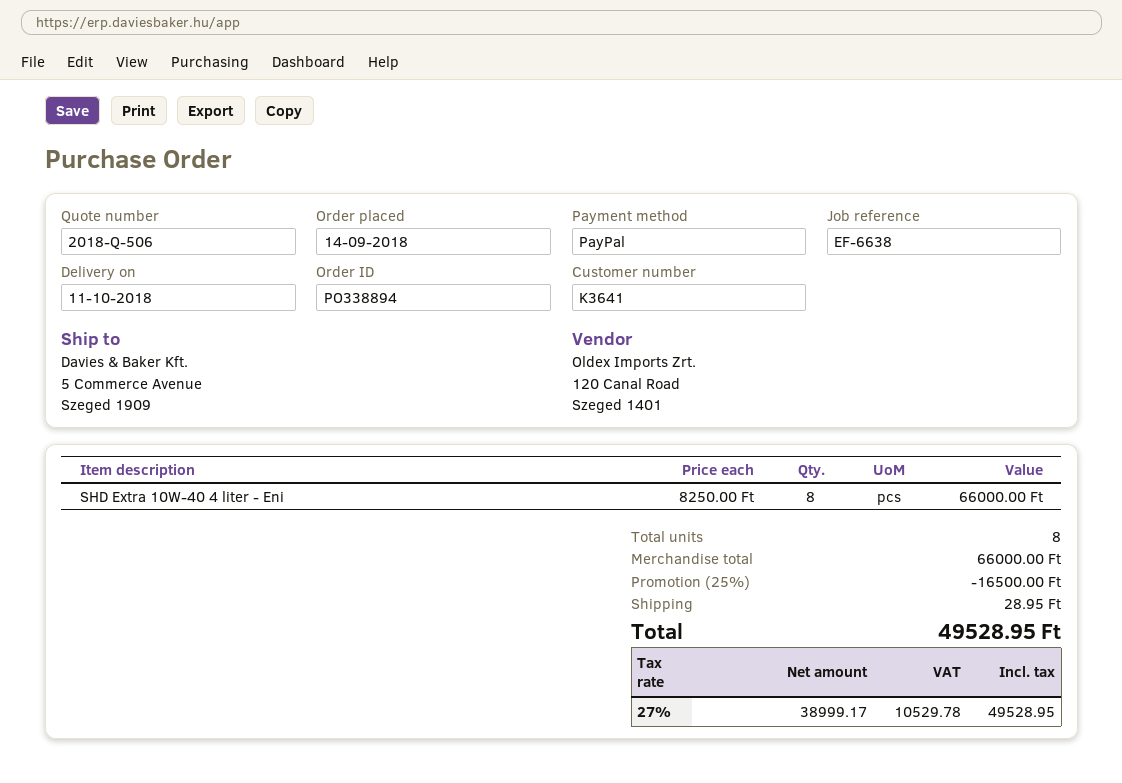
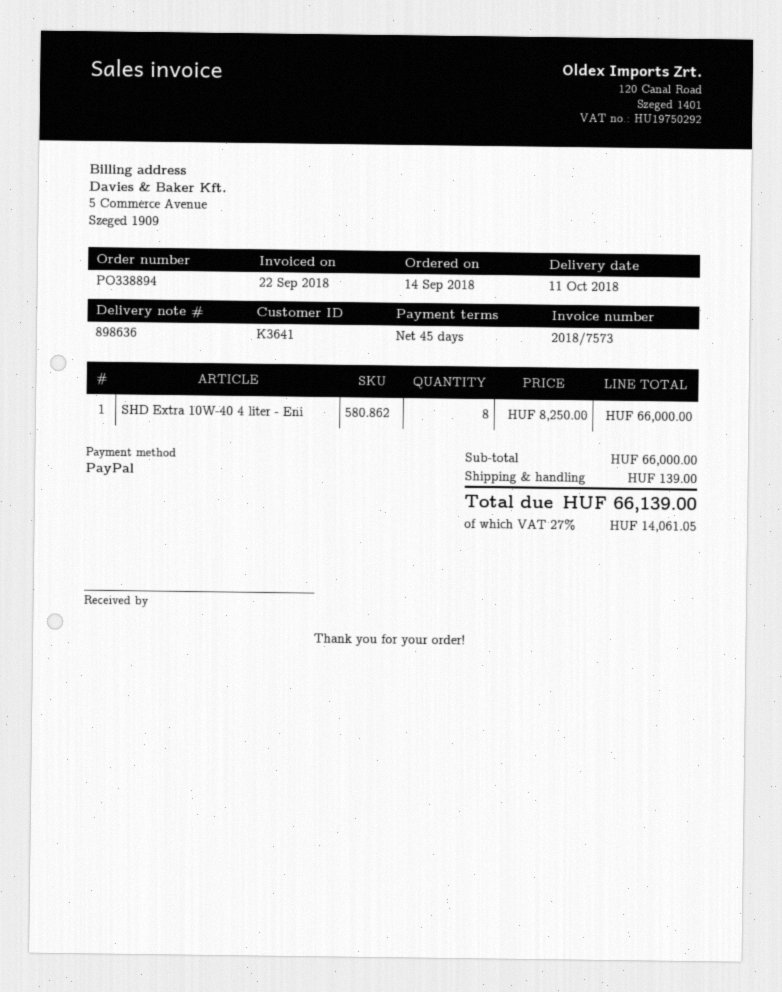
discount: 25% = 16500.00 -> none
shipping: 28.95 -> 139.00
tax: 27% = 10529.78 -> 27% = 14061.05
total: 49528.95 -> 66139.00

